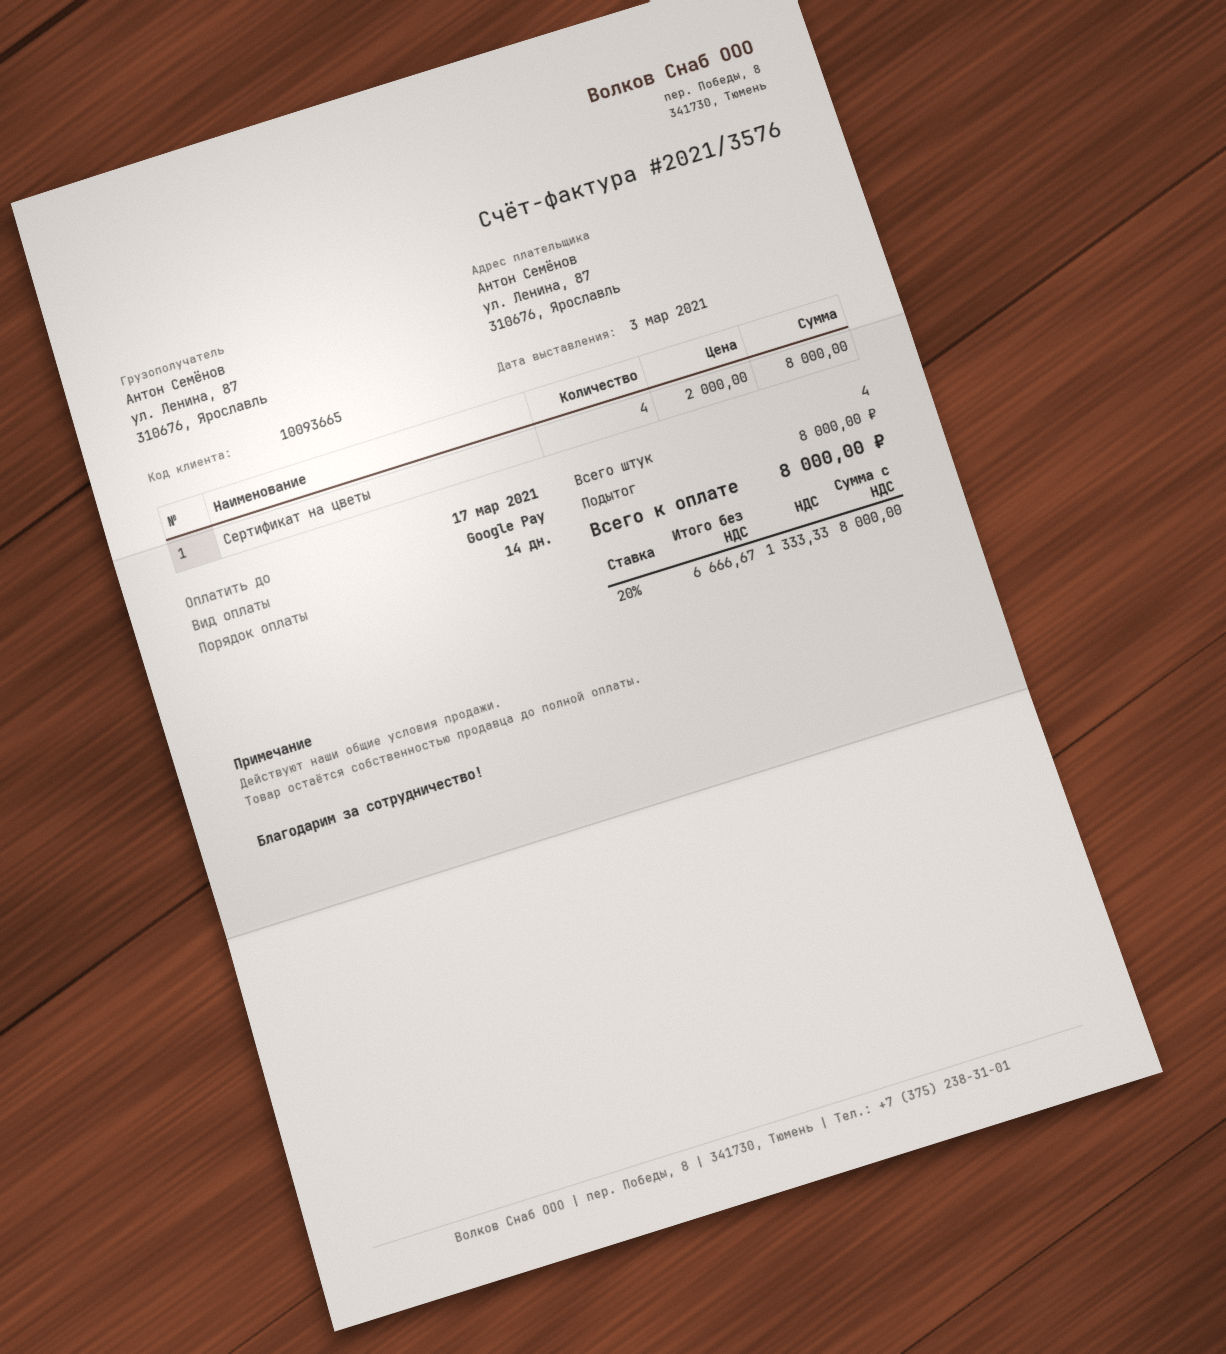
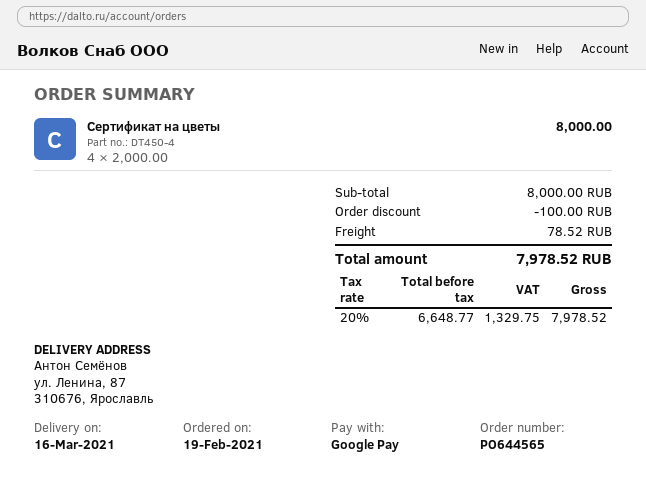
discount: none -> 100.00
shipping: none -> 78.52
net: 6666.67 -> 6648.77
tax: 20% = 1333.33 -> 20% = 1329.75
total: 8000.00 -> 7978.52

